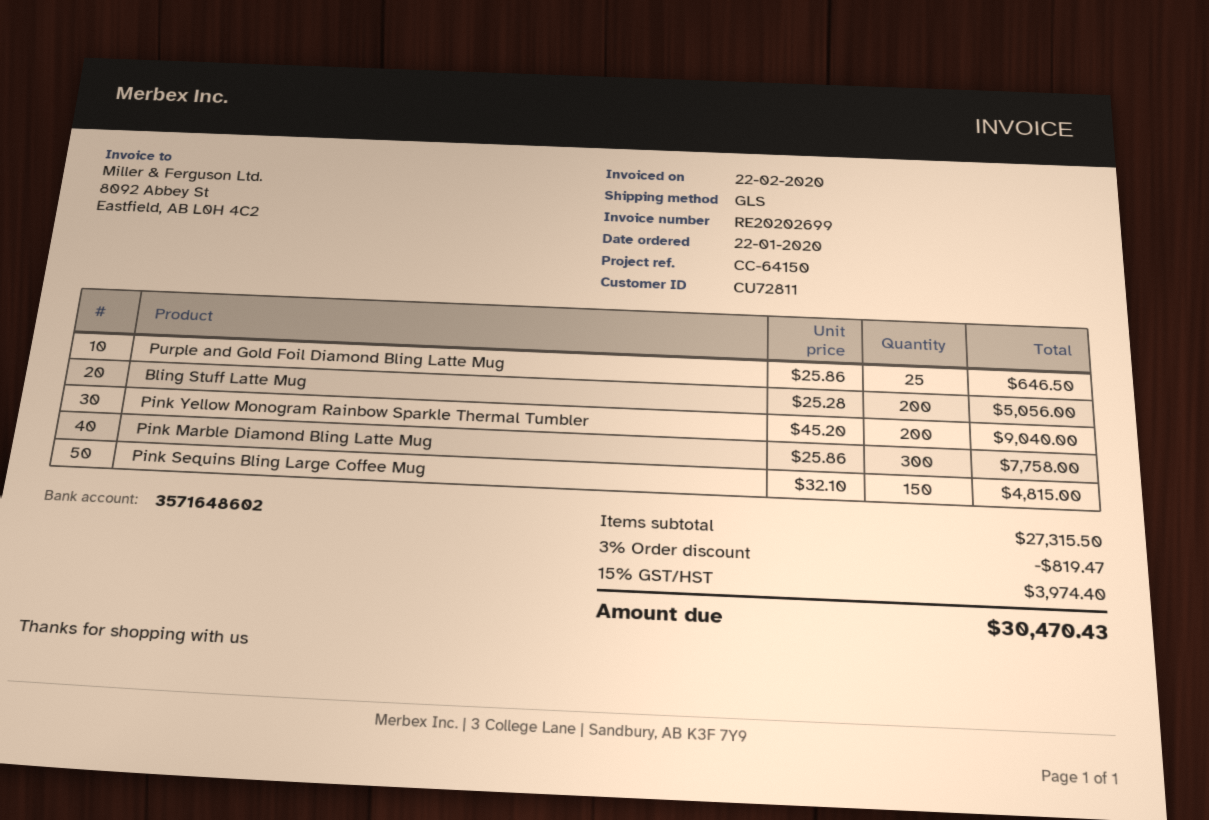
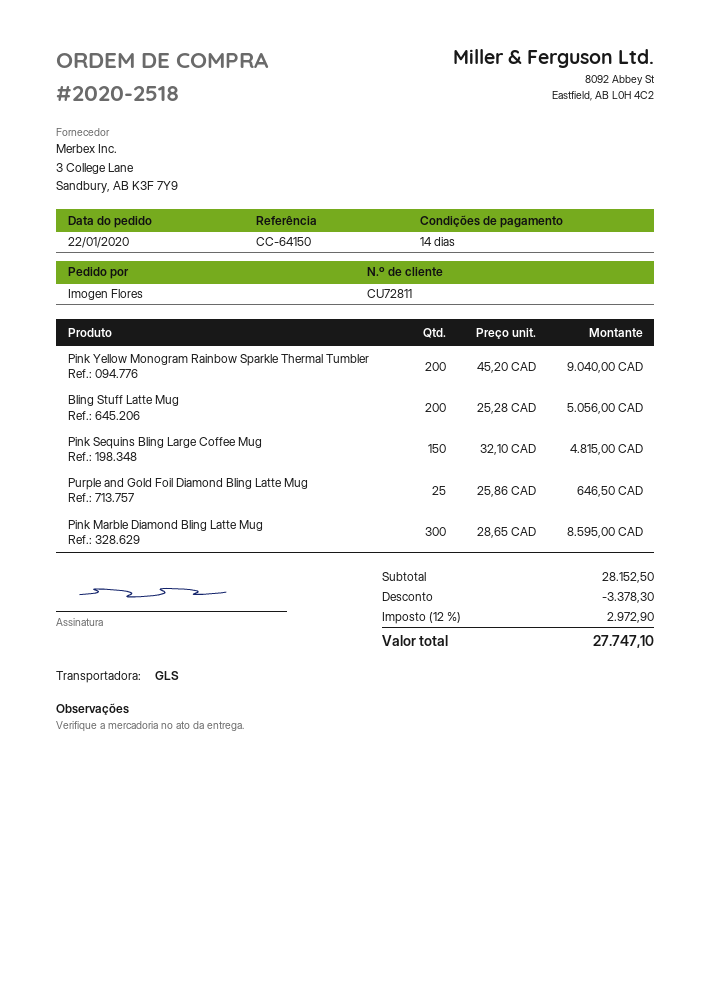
Pink Marble Diamond Bling Latte Mug: 300 x 25.86 = 7758.00 -> 300 x 28.65 = 8595.00
subtotal: 27315.50 -> 28152.50
discount: 819.47 -> 3378.30
tax: 15% = 3974.40 -> 12% = 2972.90
total: 30470.43 -> 27747.10

